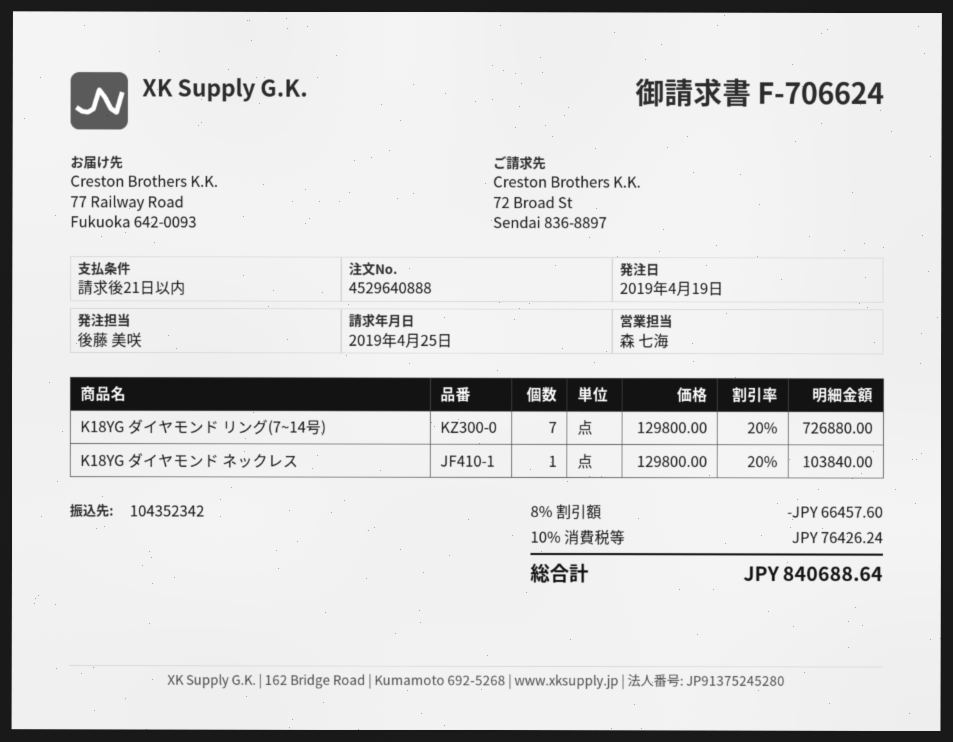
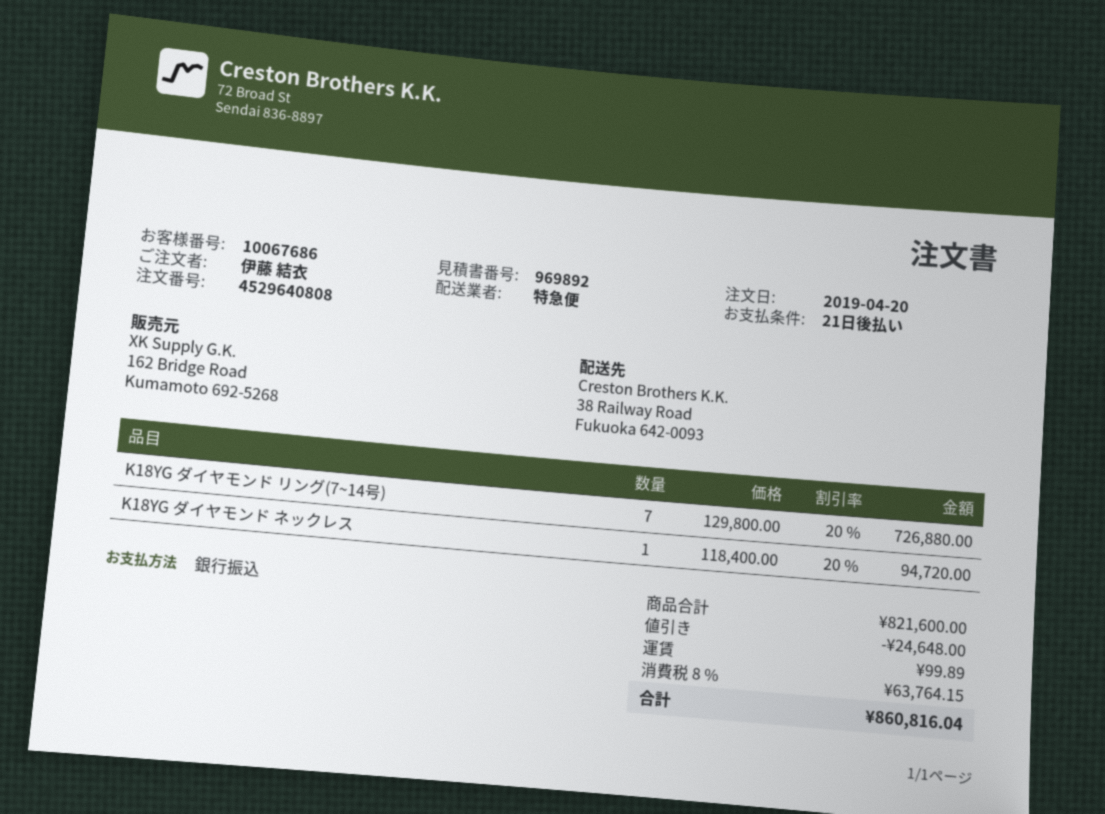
order number: 4529640888 -> 4529640808
order date: 2019-04-19 -> 2019-04-20
ordered by: 後藤 美咲 -> 伊藤 結衣
ship to: 77 Railway Road, Fukuoka 642-0093 -> 38 Railway Road, Fukuoka 642-0093
K18YG ダイヤモンド ネックレス: 1 x 129800.00 - 20% = 103840.00 -> 1 x 118400.00 - 20% = 94720.00
discount: 66457.60 -> 24648.00
shipping: none -> 99.89
tax: 10% = 76426.24 -> 8% = 63764.15
total: 840688.64 -> 860816.04

